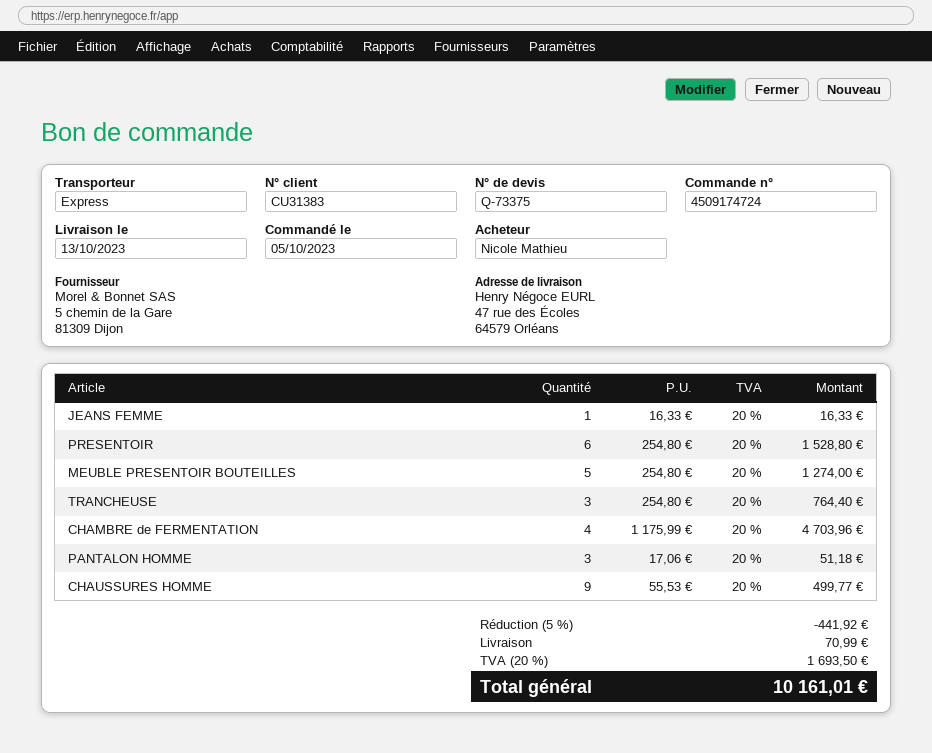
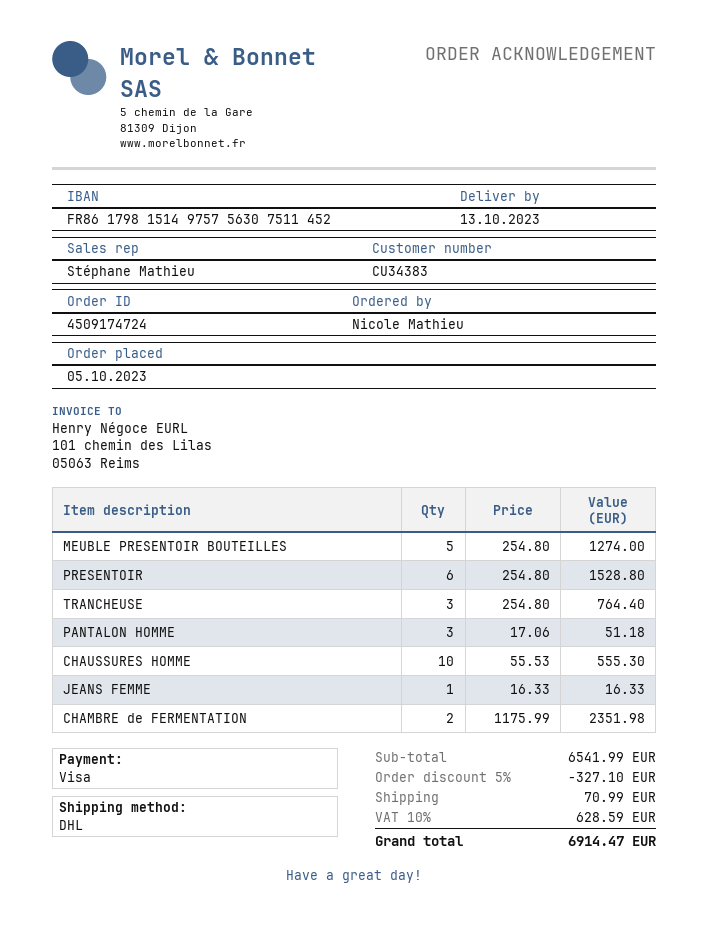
customer number: CU31383 -> CU34383
shipping method: express -> DHL
CHAMBRE de FERMENTATION: 4 x 1175.99 = 4703.96 -> 2 x 1175.99 = 2351.98
CHAUSSURES HOMME: 9 x 55.53 = 499.77 -> 10 x 55.53 = 555.30
discount: 5% = 441.92 -> 5% = 327.10
tax: 20% = 1693.50 -> 10% = 628.59
total: 10161.01 -> 6914.47

